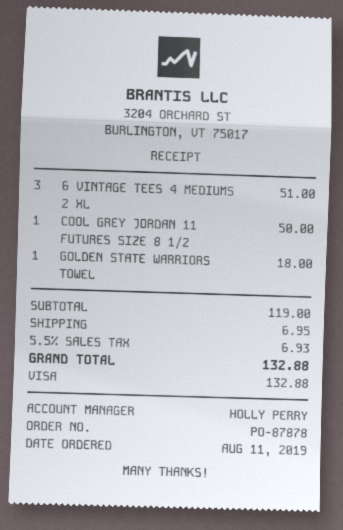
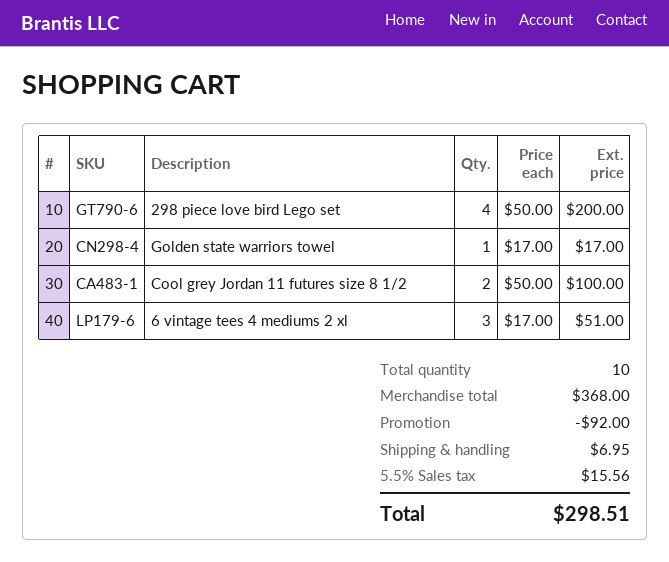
COOL GREY JORDAN 11 FUTURES SIZE 8 1/2: 1 for 50.00 -> 2 for 100.00
GOLDEN STATE WARRIORS TOWEL: 1 for 18.00 -> 1 for 17.00
298 piece love bird Lego set: none -> 4 for 200.00
subtotal: 119.00 -> 368.00
discount: none -> 92.00
tax: 5.5% = 6.93 -> 5.5% = 15.56
total: 132.88 -> 298.51

